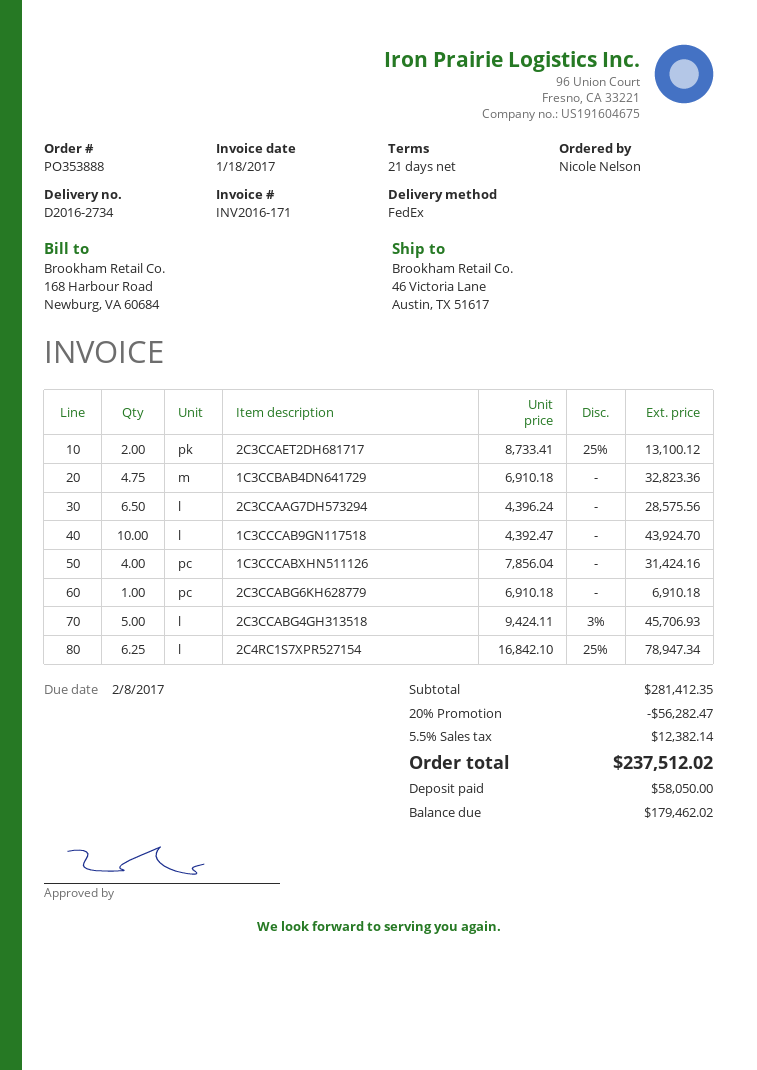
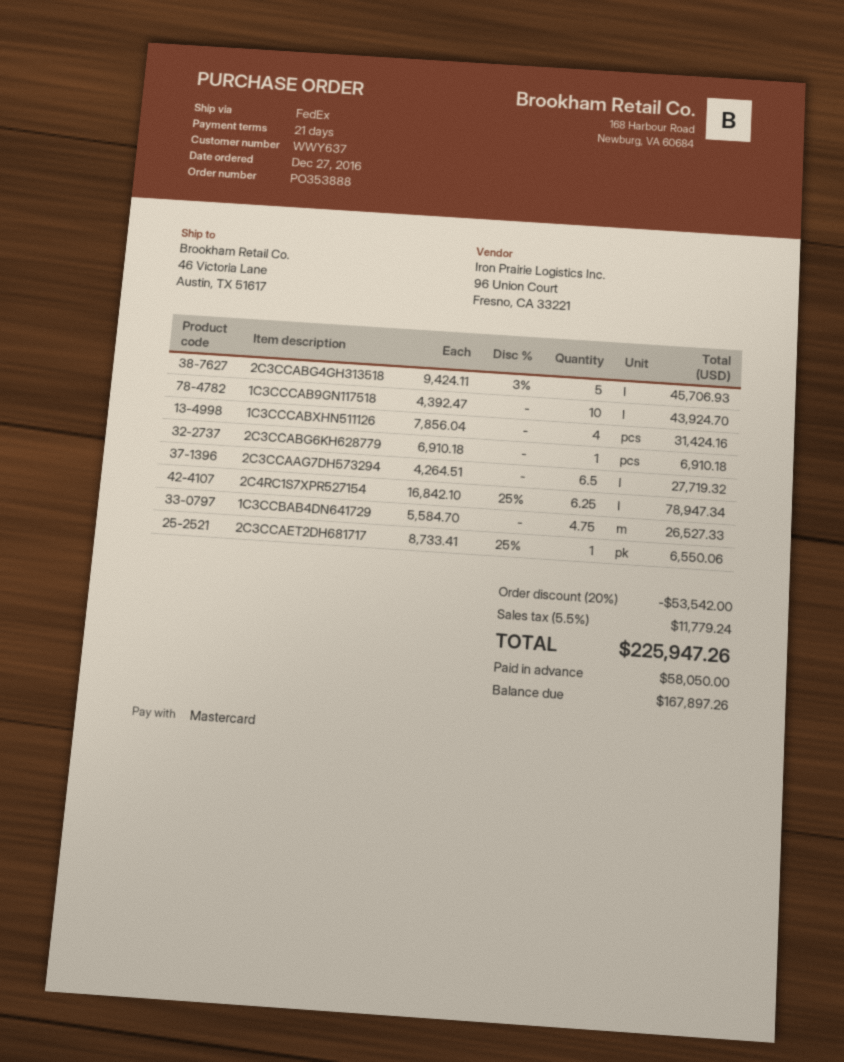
2C3CCAET2DH681717: 2 x 8733.41 - 25% = 13100.12 -> 1 x 8733.41 - 25% = 6550.06
1C3CCBAB4DN641729: 4.75 x 6910.18 = 32823.36 -> 4.75 x 5584.70 = 26527.33
2C3CCAAG7DH573294: 6.5 x 4396.24 = 28575.56 -> 6.5 x 4264.51 = 27719.32
discount: 20% = 56282.47 -> 20% = 53542.00
tax: 5.5% = 12382.14 -> 5.5% = 11779.24
total: 237512.02 -> 225947.26
balance: 179462.02 -> 167897.26

